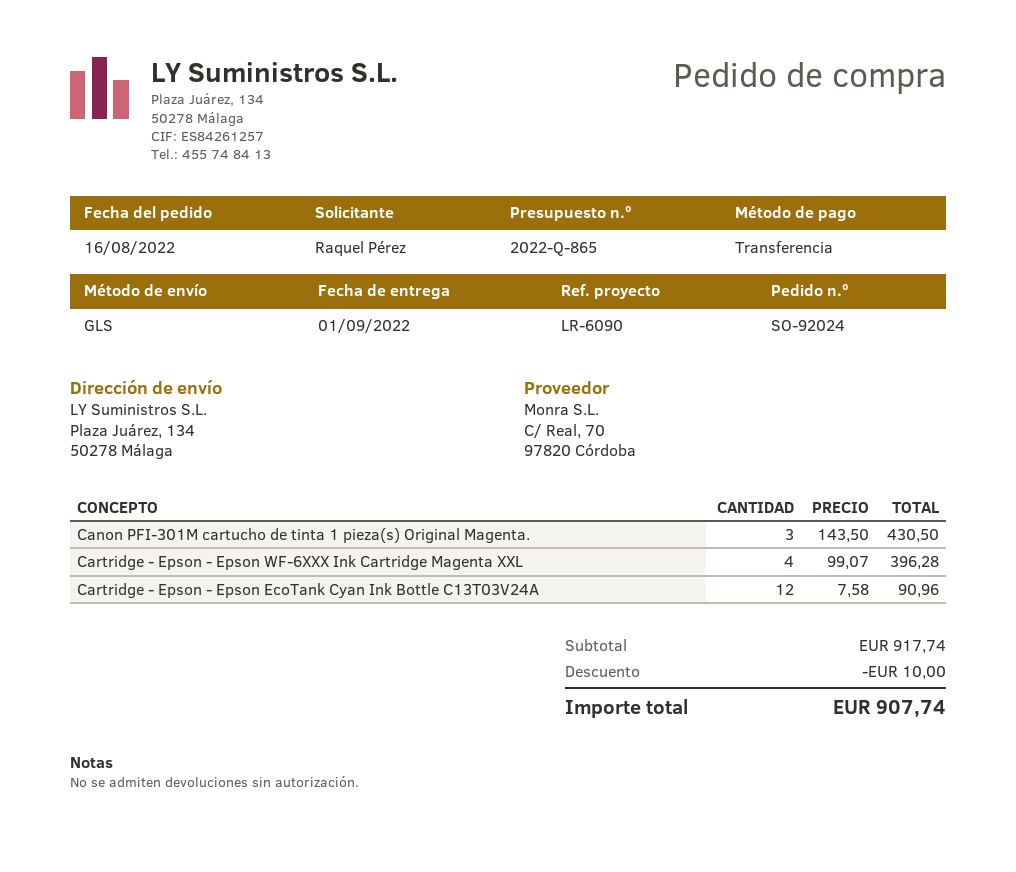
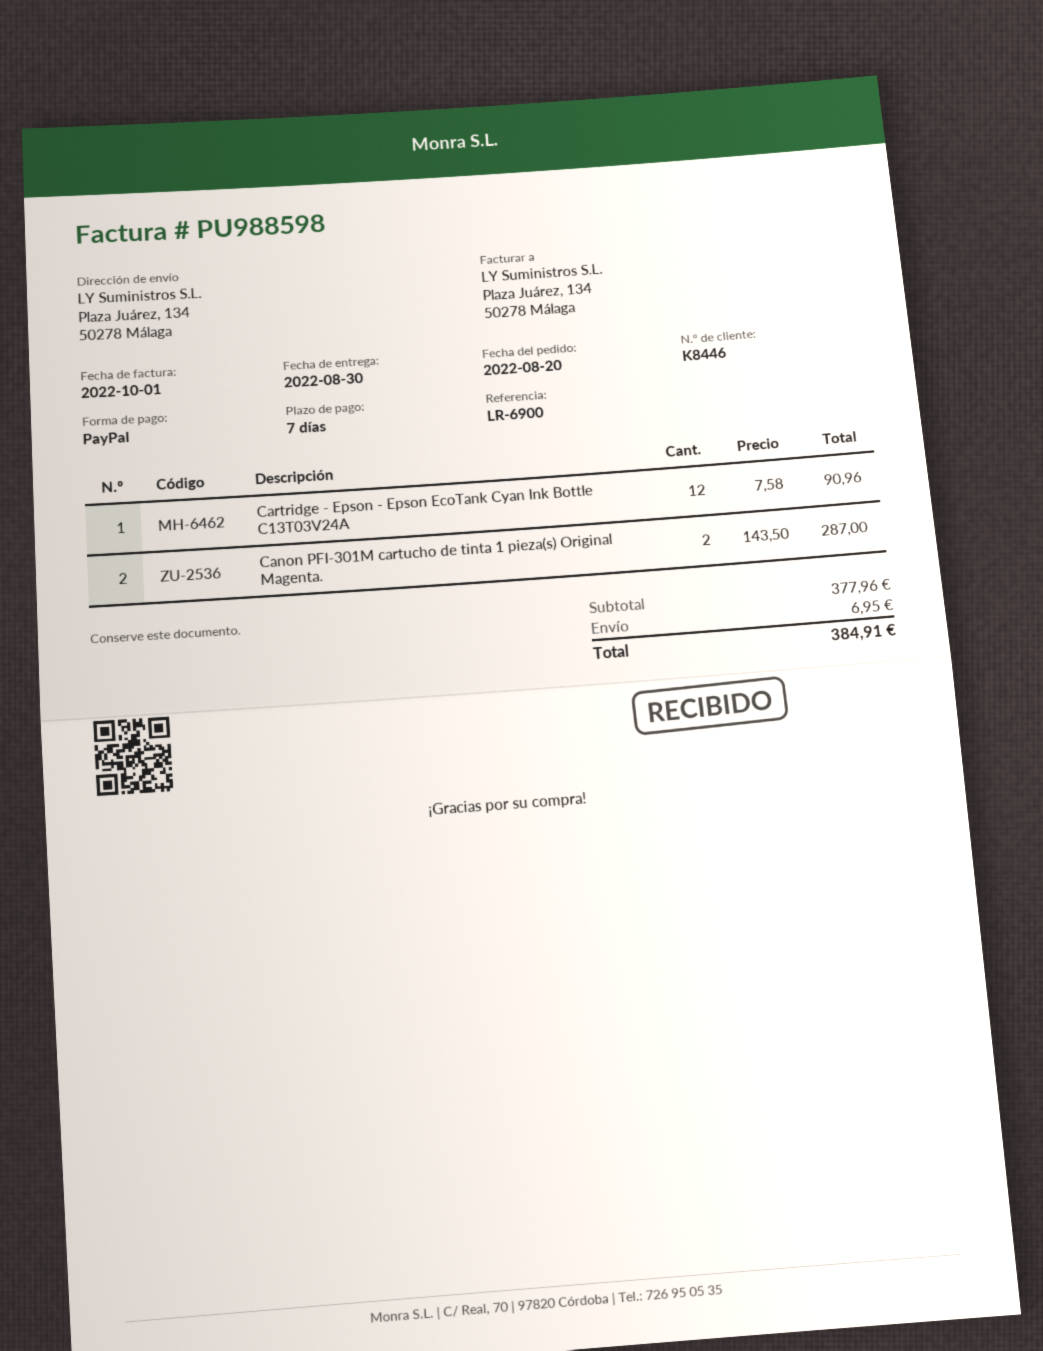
order date: 2022-08-16 -> 2022-08-20
delivery date: 2022-09-01 -> 2022-08-30
reference: LR-6090 -> LR-6900
payment method: bank transfer -> PayPal
Canon PFI-301M cartucho de tinta 1 pieza(s) Original Magenta.: 3 x 143.50 = 430.50 -> 2 x 143.50 = 287.00
Cartridge - Epson - Epson WF-6XXX Ink Cartridge Magenta XXL: 4 x 99.07 = 396.28 -> none
subtotal: 917.74 -> 377.96
discount: 10.00 -> none
shipping: none -> 6.95
total: 907.74 -> 384.91

